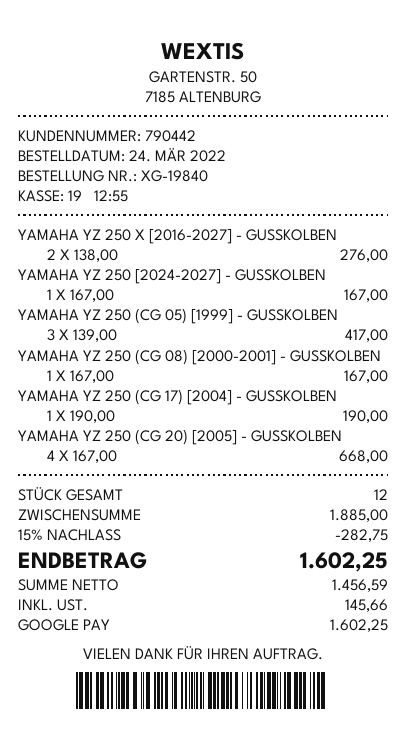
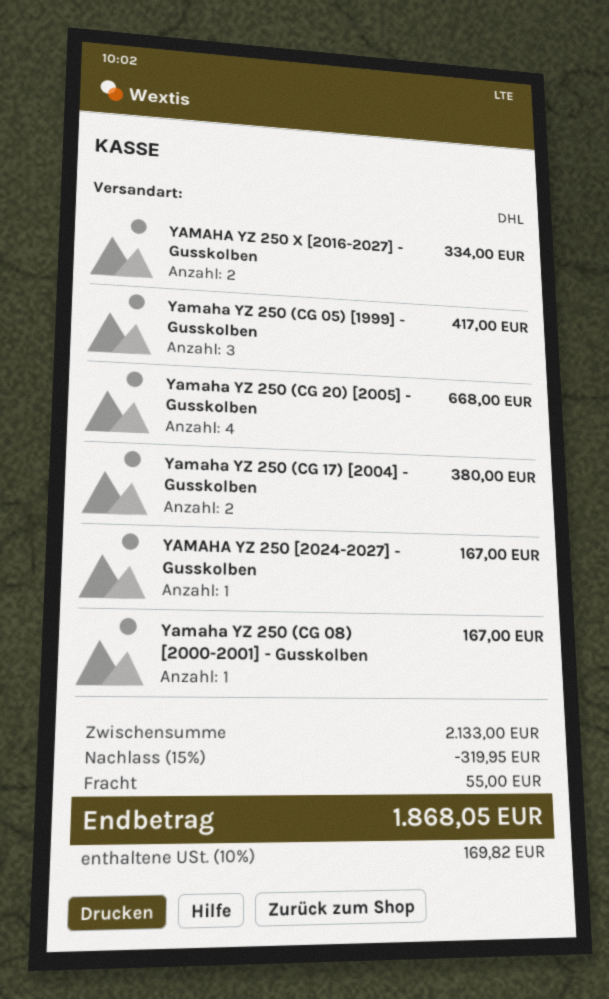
YAMAHA YZ 250 X [2016-2027] - GUSSKOLBEN: 2 for 276.00 -> 2 for 334.00
YAMAHA YZ 250 (CG 17) [2004] - GUSSKOLBEN: 1 for 190.00 -> 2 for 380.00
subtotal: 1885.00 -> 2133.00
discount: 15% = 282.75 -> 15% = 319.95
shipping: none -> 55.00
tax: 145.66 -> 169.82
total: 1602.25 -> 1868.05

